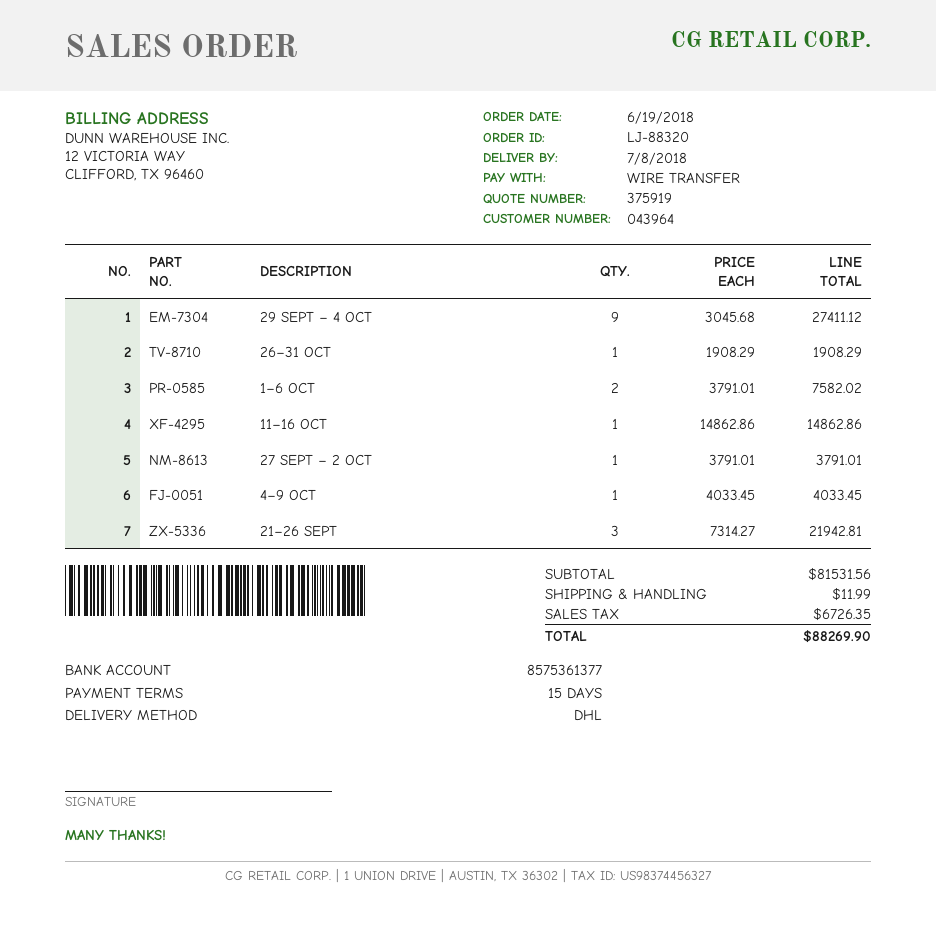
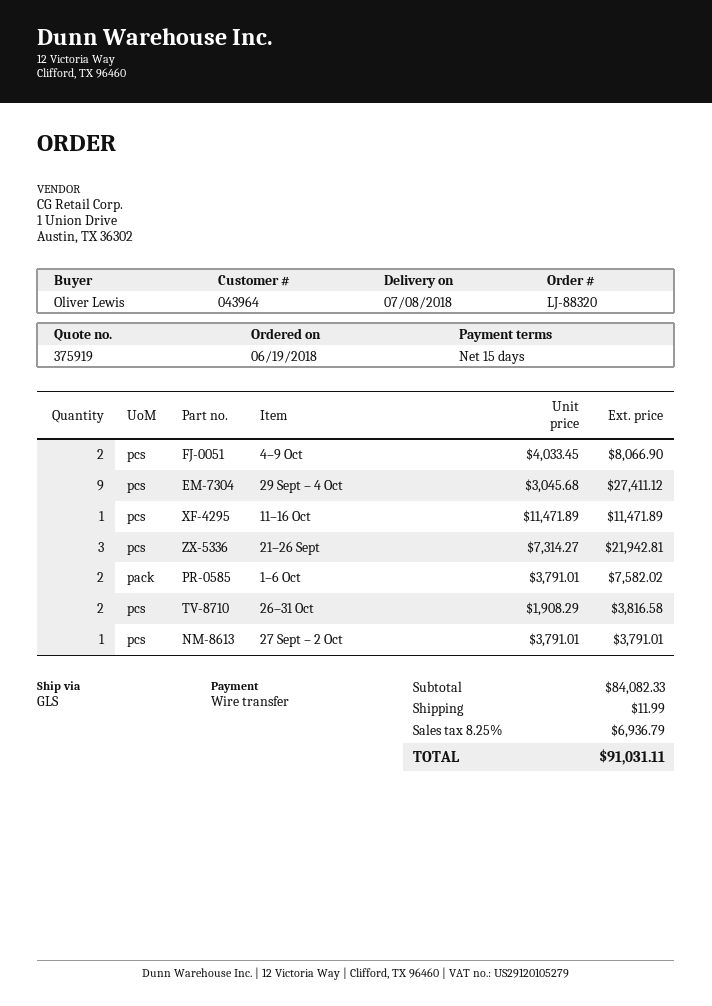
shipping method: DHL -> GLS
26–31 OCT: 1 x 1908.29 = 1908.29 -> 2 x 1908.29 = 3816.58
11–16 OCT: 1 x 14862.86 = 14862.86 -> 1 x 11471.89 = 11471.89
4–9 OCT: 1 x 4033.45 = 4033.45 -> 2 x 4033.45 = 8066.90
subtotal: 81531.56 -> 84082.33
tax: 6726.35 -> 6936.79
total: 88269.90 -> 91031.11

